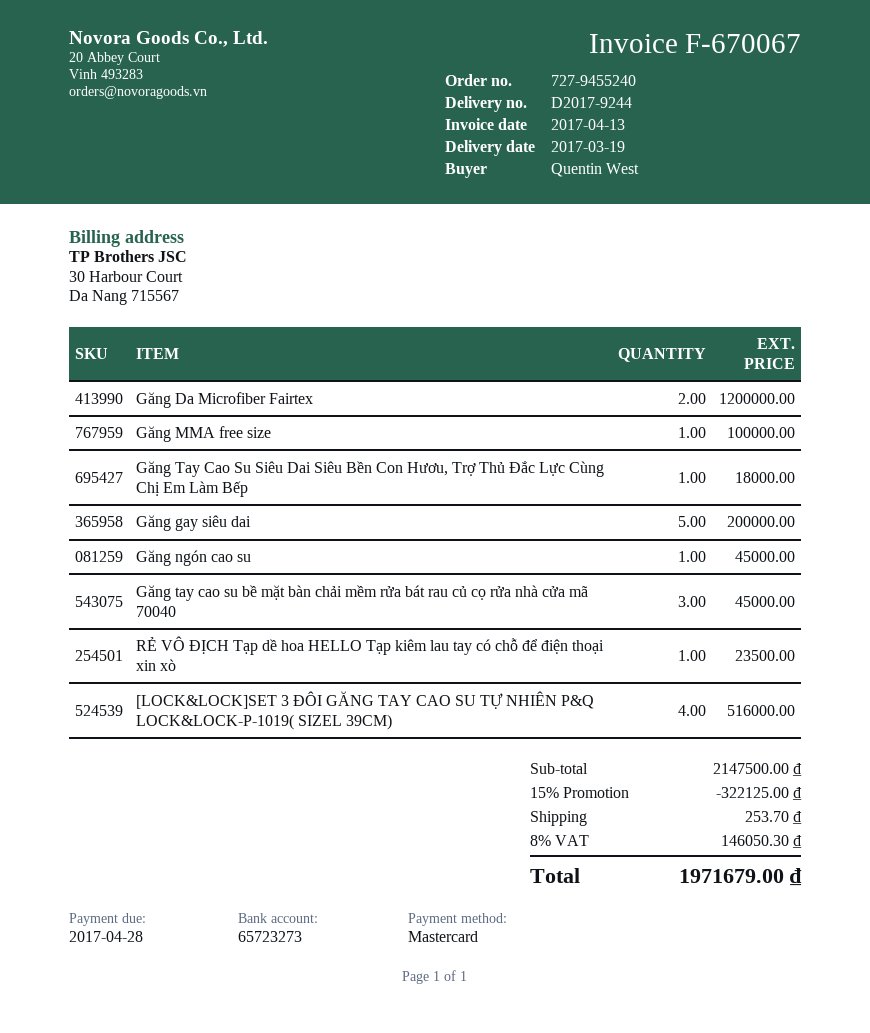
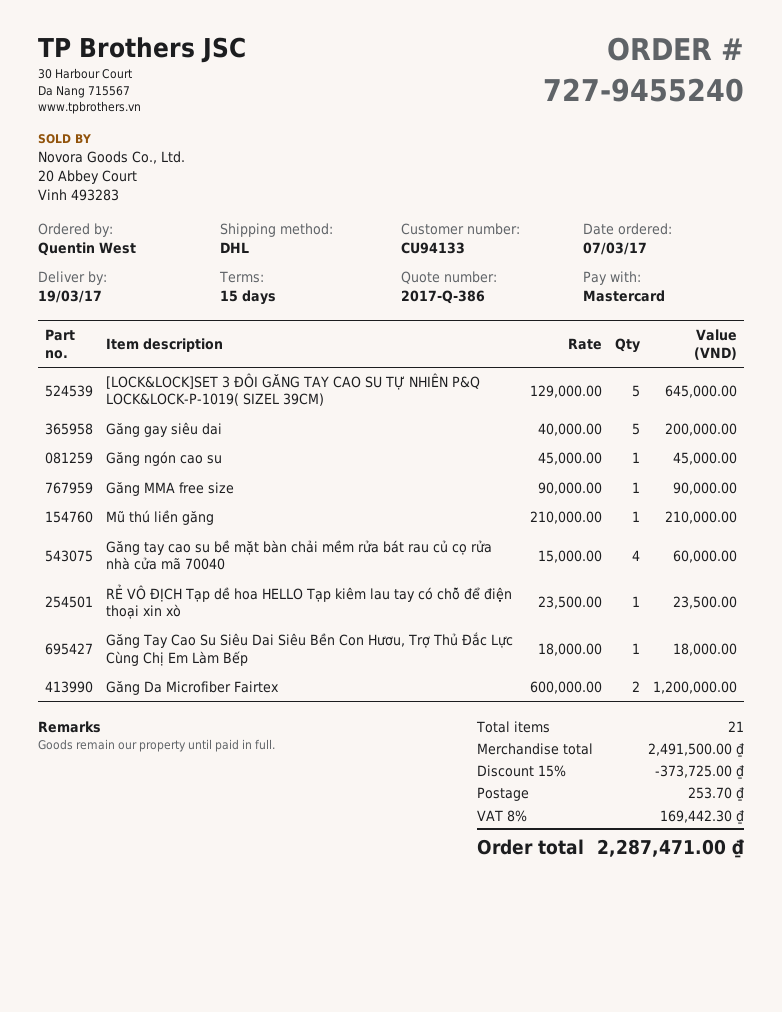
Găng MMA free size: 1 for 100000.00 -> 1 for 90000.00
Găng tay cao su bề mặt bàn chải mềm rửa bát rau củ cọ rửa nhà cửa mã 70040: 3 for 45000.00 -> 4 for 60000.00
[LOCK&LOCK]SET 3 ĐÔI GĂNG TAY CAO SU TỰ NHIÊN P&Q LOCK&LOCK-P-1019( SIZEL 39CM): 4 for 516000.00 -> 5 for 645000.00
Mũ thú liền găng: none -> 1 for 210000.00
subtotal: 2147500.00 -> 2491500.00
discount: 15% = 322125.00 -> 15% = 373725.00
tax: 8% = 146050.30 -> 8% = 169442.30
total: 1971679.00 -> 2287471.00

